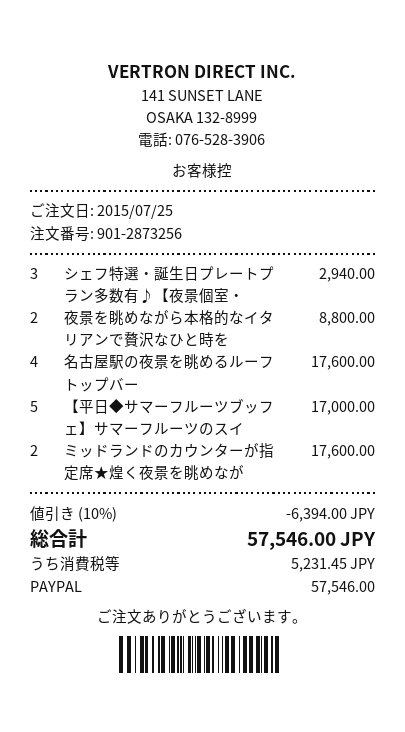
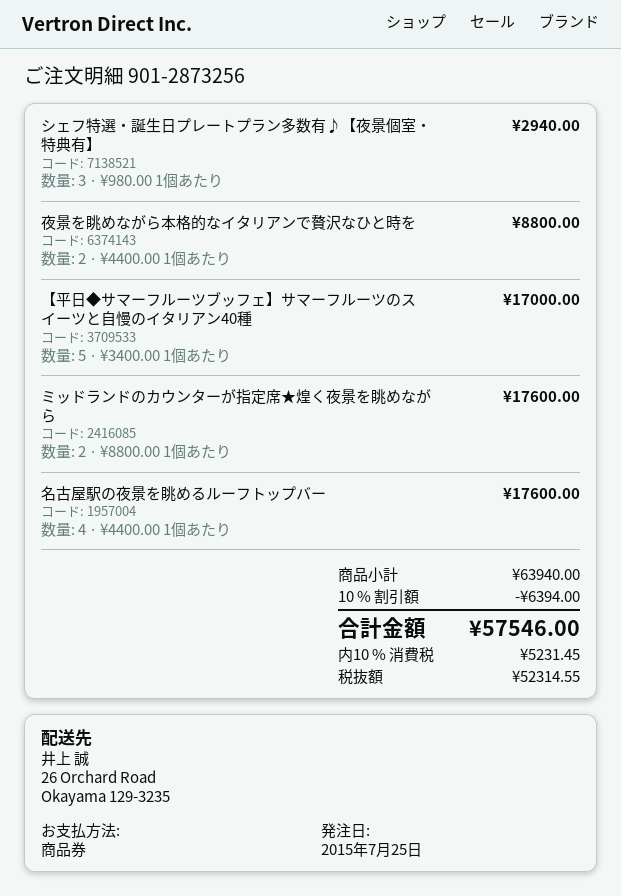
payment method: PayPal -> gift card

